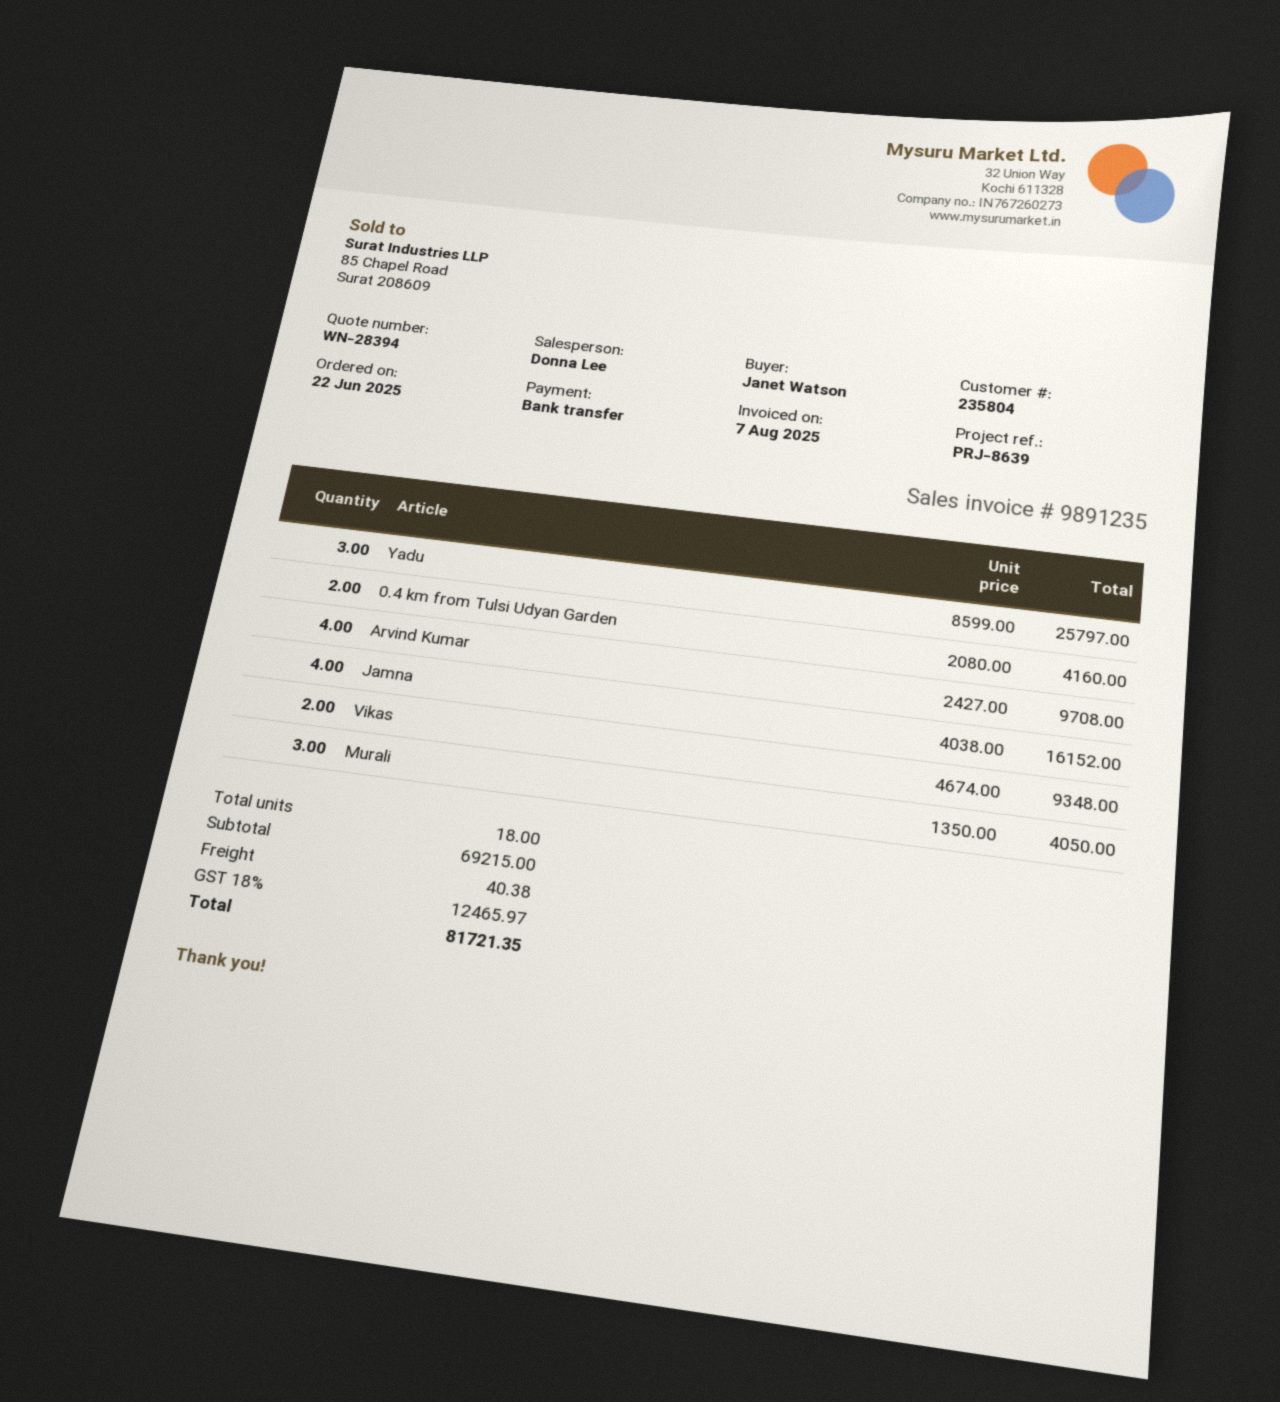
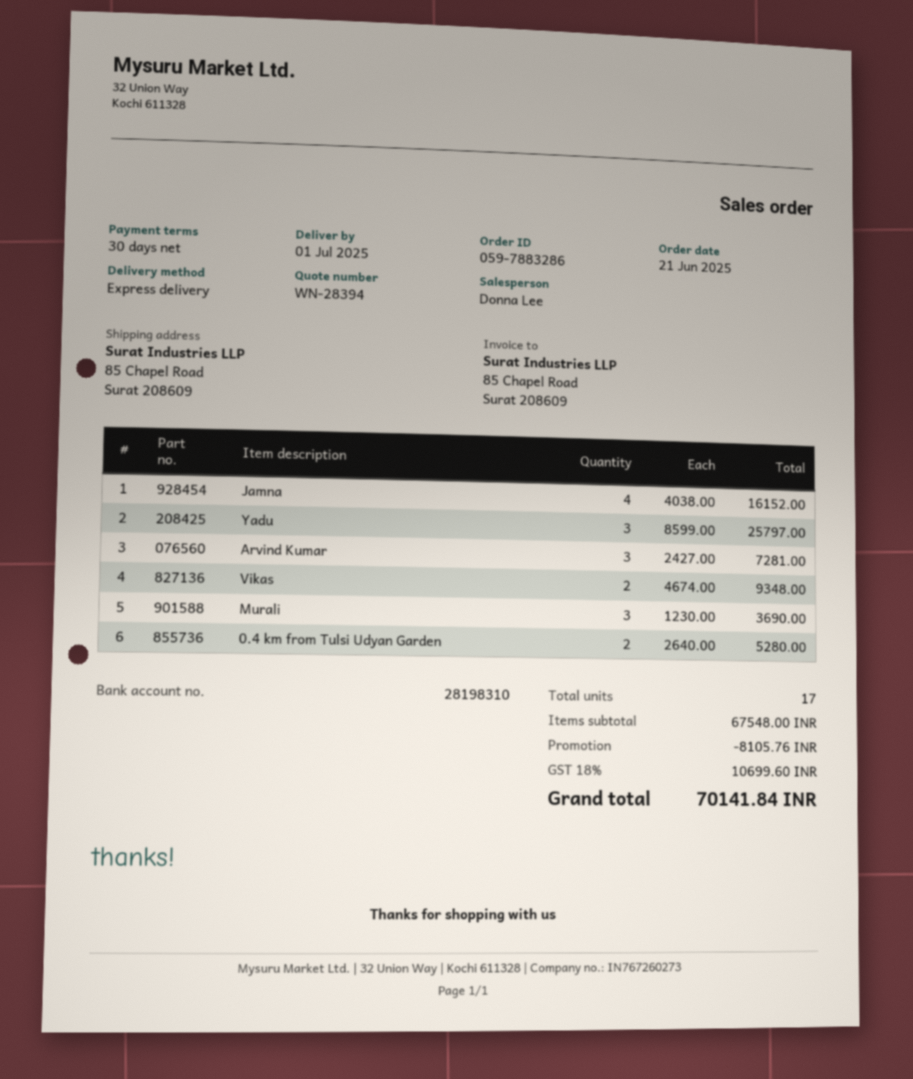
order date: 2025-06-22 -> 2025-06-21
0.4 km from Tulsi Udyan Garden: 2 x 2080.00 = 4160.00 -> 2 x 2640.00 = 5280.00
Arvind Kumar: 4 x 2427.00 = 9708.00 -> 3 x 2427.00 = 7281.00
Murali: 3 x 1350.00 = 4050.00 -> 3 x 1230.00 = 3690.00
total quantity: 18 -> 17
subtotal: 69215.00 -> 67548.00
discount: none -> 8105.76
shipping: 40.38 -> none
tax: 18% = 12465.97 -> 18% = 10699.60
total: 81721.35 -> 70141.84

